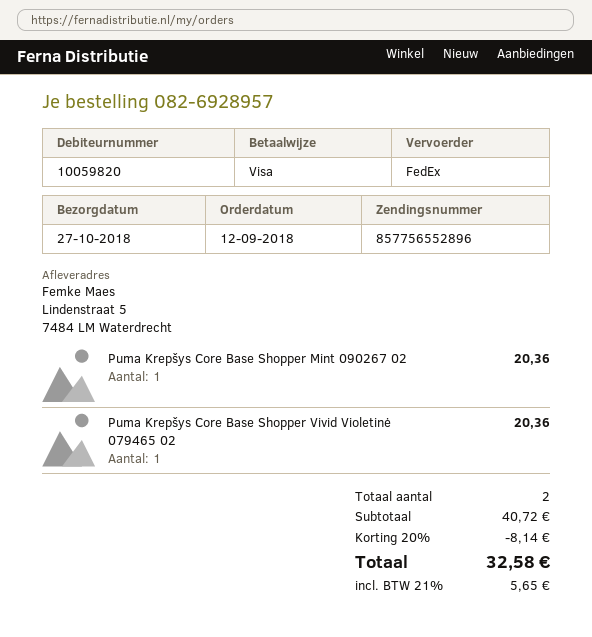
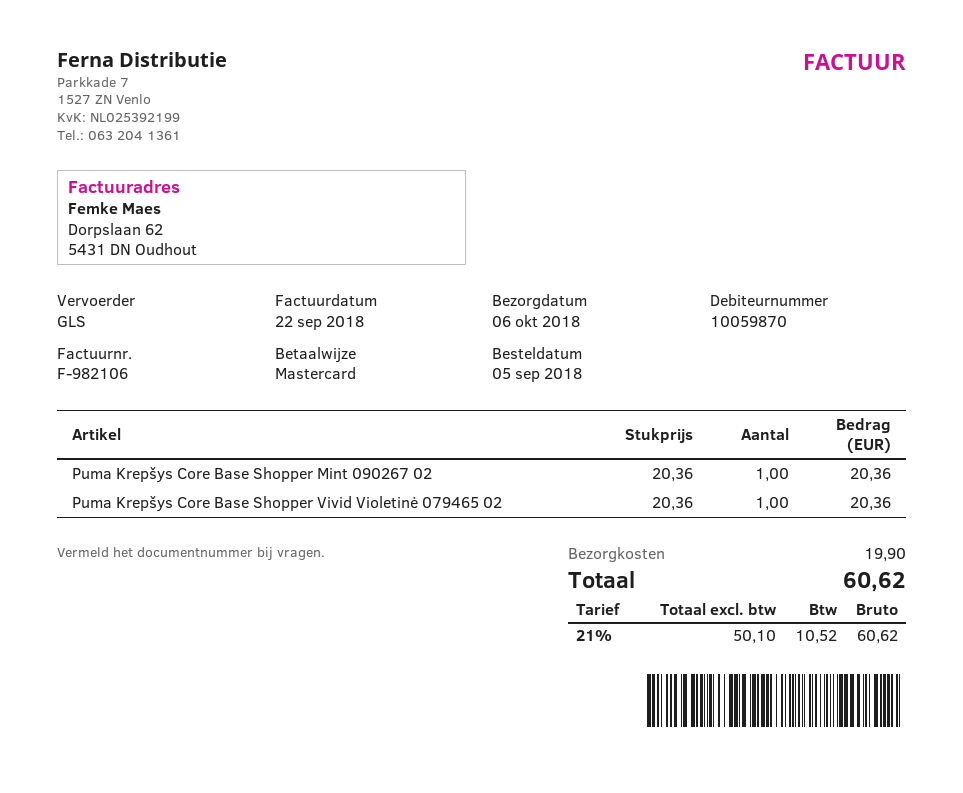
order date: 2018-09-12 -> 2018-09-05
delivery date: 2018-10-27 -> 2018-10-06
customer number: 10059820 -> 10059870
payment method: Visa -> Mastercard
shipping method: FedEx -> GLS
discount: 20% = 8.14 -> none
shipping: none -> 19.90
tax: 21% = 5.65 -> 21% = 10.52
total: 32.58 -> 60.62

